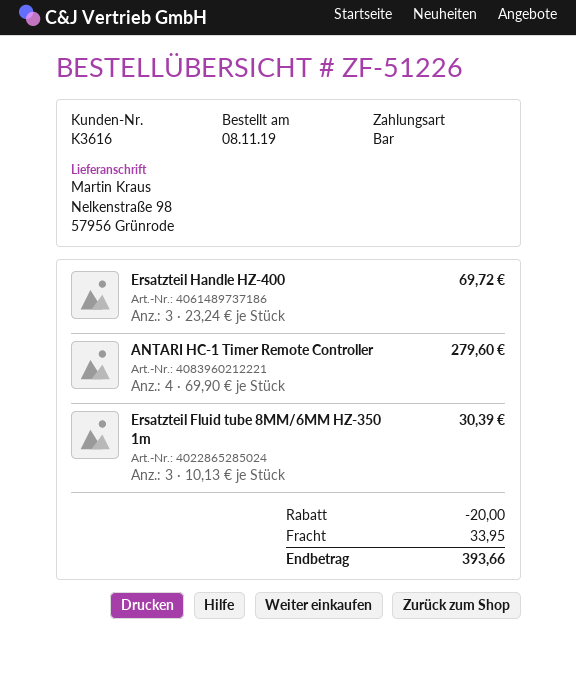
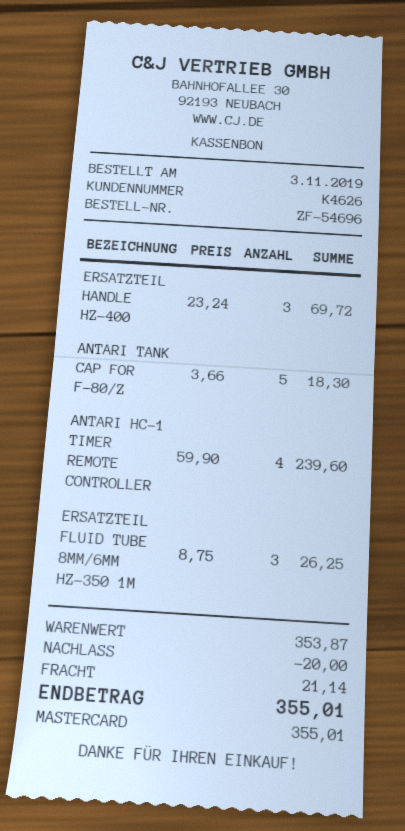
order number: ZF-51226 -> ZF-54696
order date: 2019-11-08 -> 2019-11-03
customer number: K3616 -> K4626
payment method: cash -> Mastercard
ANTARI HC-1 Timer Remote Controller: 4 x 69.90 = 279.60 -> 4 x 59.90 = 239.60
Ersatzteil Fluid tube 8MM/6MM HZ-350 1m: 3 x 10.13 = 30.39 -> 3 x 8.75 = 26.25
ANTARI TANK CAP FOR F-80/Z: none -> 5 x 3.66 = 18.30
shipping: 33.95 -> 21.14
total: 393.66 -> 355.01

